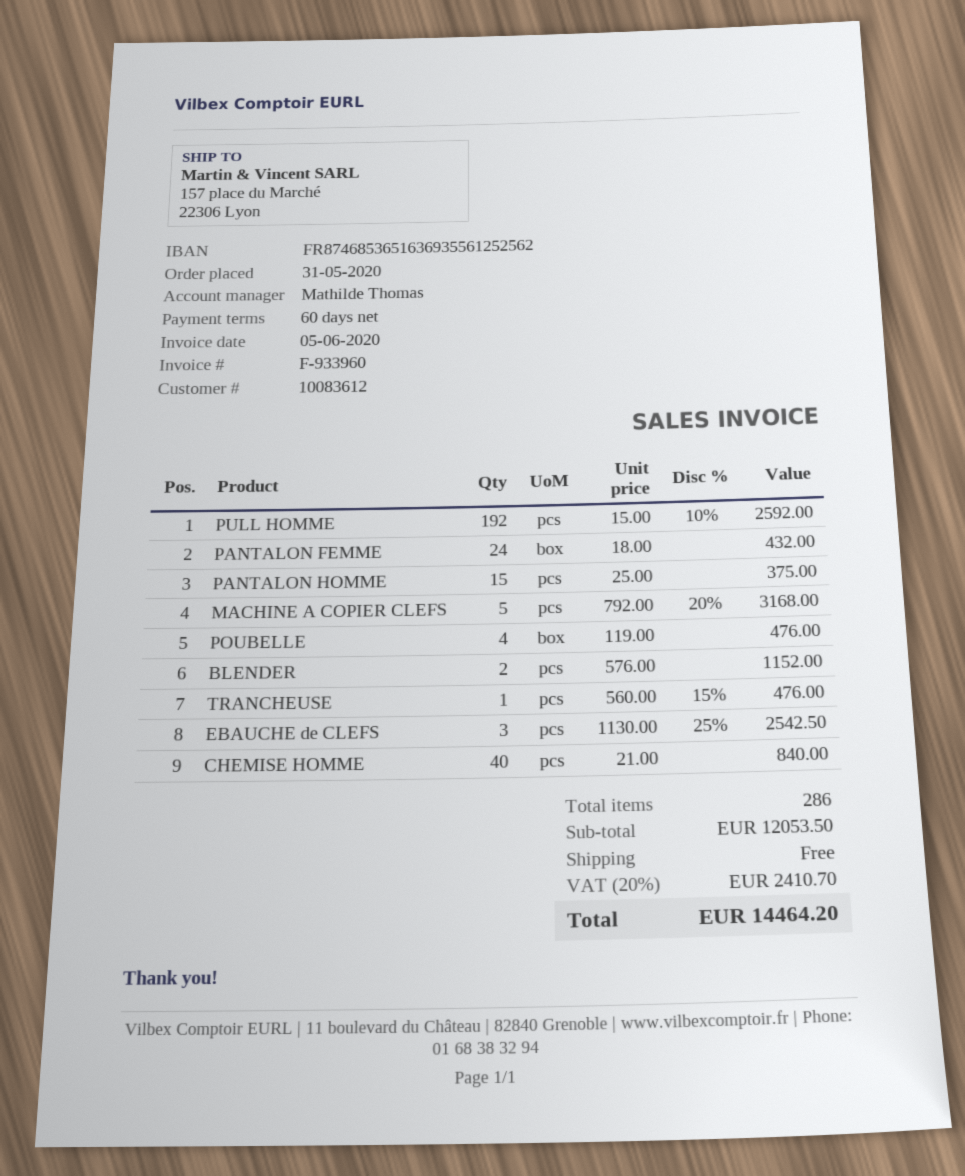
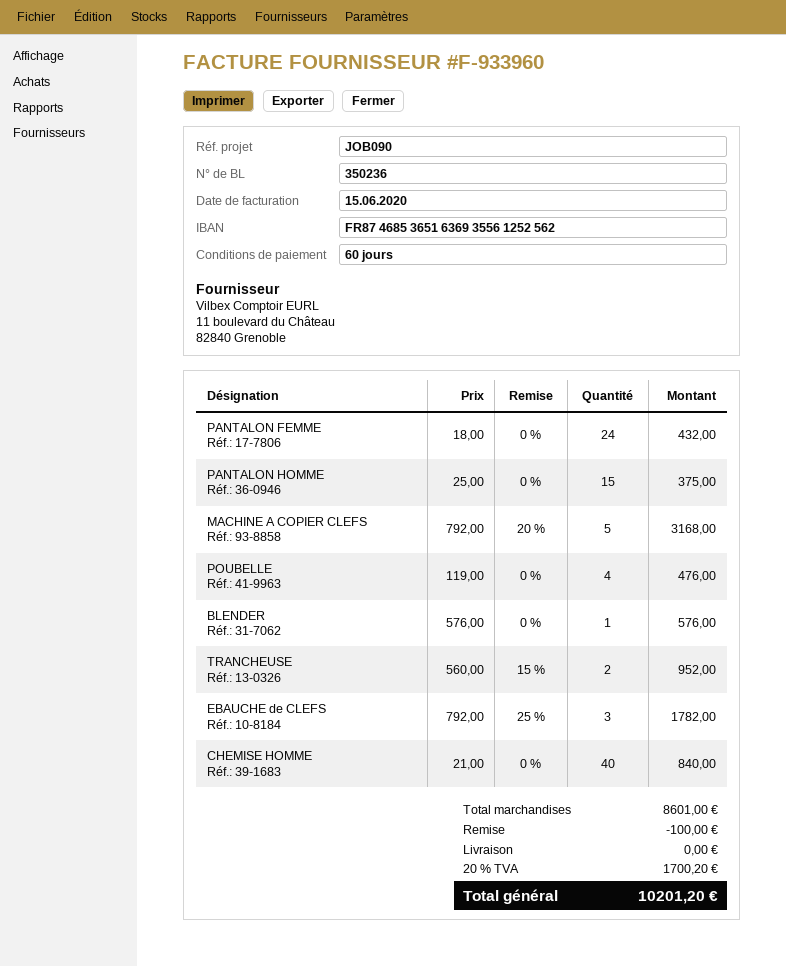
invoice date: 2020-06-05 -> 2020-06-15
PULL HOMME: 192 x 15.00 - 10% = 2592.00 -> none
BLENDER: 2 x 576.00 = 1152.00 -> 1 x 576.00 = 576.00
TRANCHEUSE: 1 x 560.00 - 15% = 476.00 -> 2 x 560.00 - 15% = 952.00
EBAUCHE de CLEFS: 3 x 1130.00 - 25% = 2542.50 -> 3 x 792.00 - 25% = 1782.00
subtotal: 12053.50 -> 8601.00
discount: none -> 100.00
tax: 20% = 2410.70 -> 20% = 1700.20
total: 14464.20 -> 10201.20

